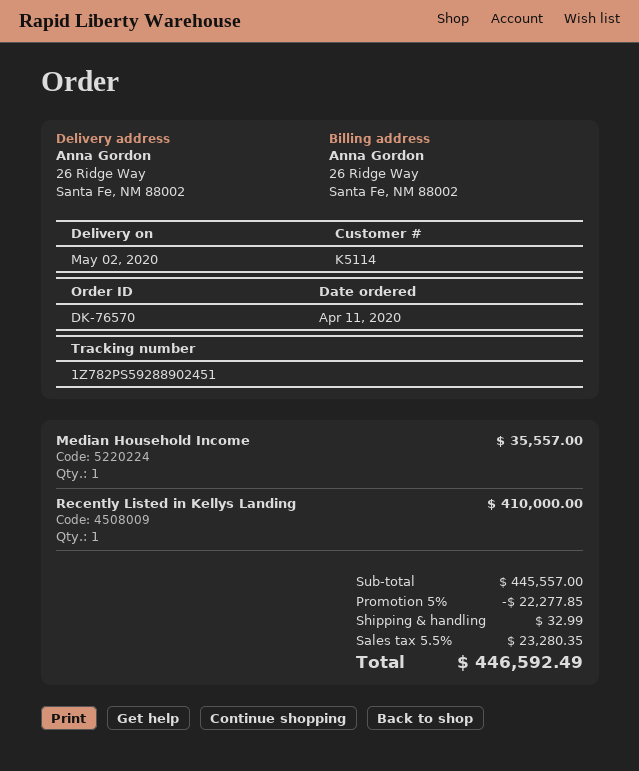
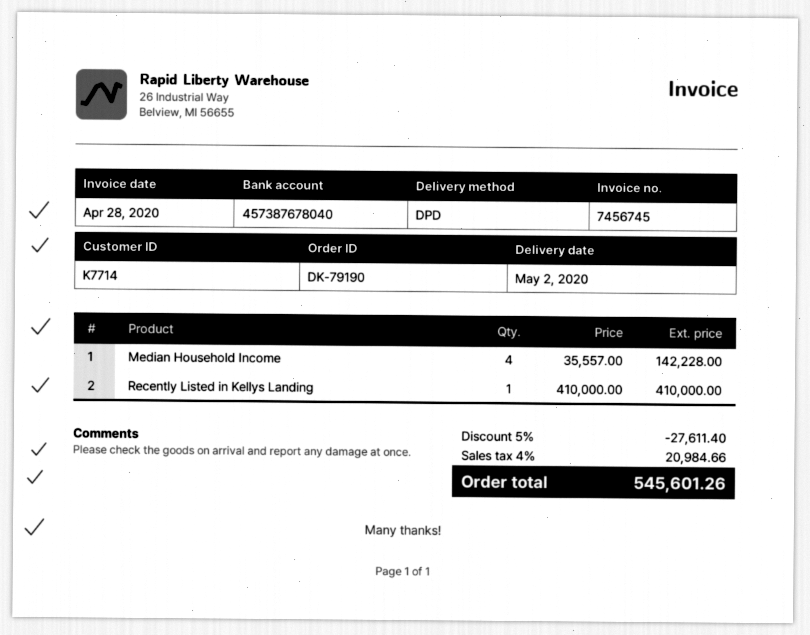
order number: DK-76570 -> DK-79190
customer number: K5114 -> K7714
Median Household Income: 1 for 35557.00 -> 4 for 142228.00
discount: 5% = 22277.85 -> 5% = 27611.40
shipping: 32.99 -> none
tax: 5.5% = 23280.35 -> 4% = 20984.66
total: 446592.49 -> 545601.26

